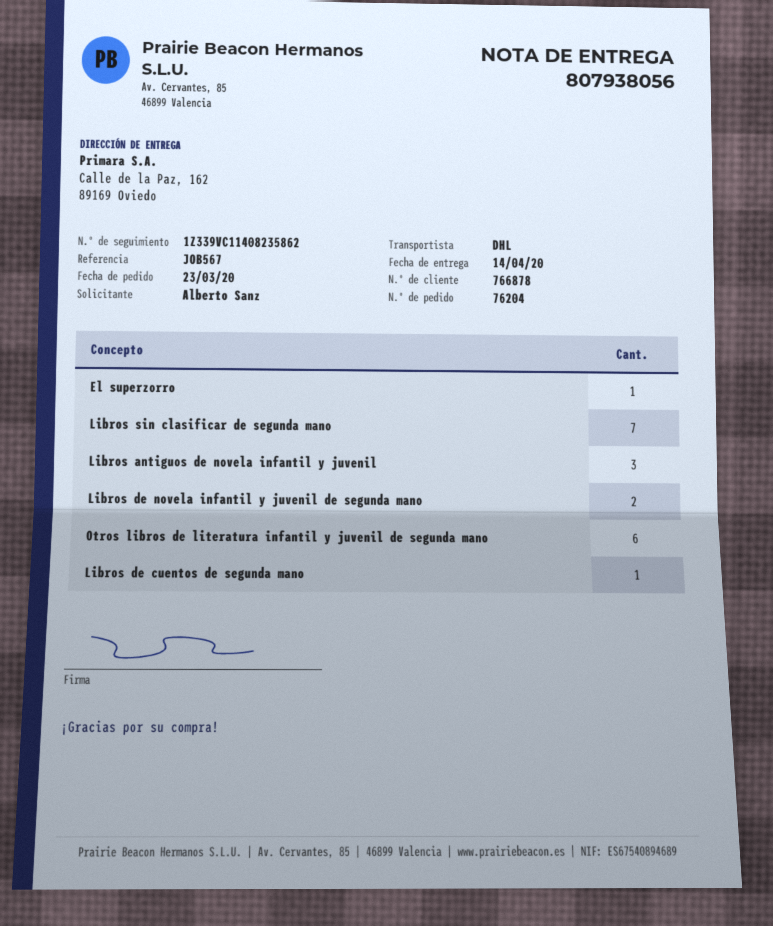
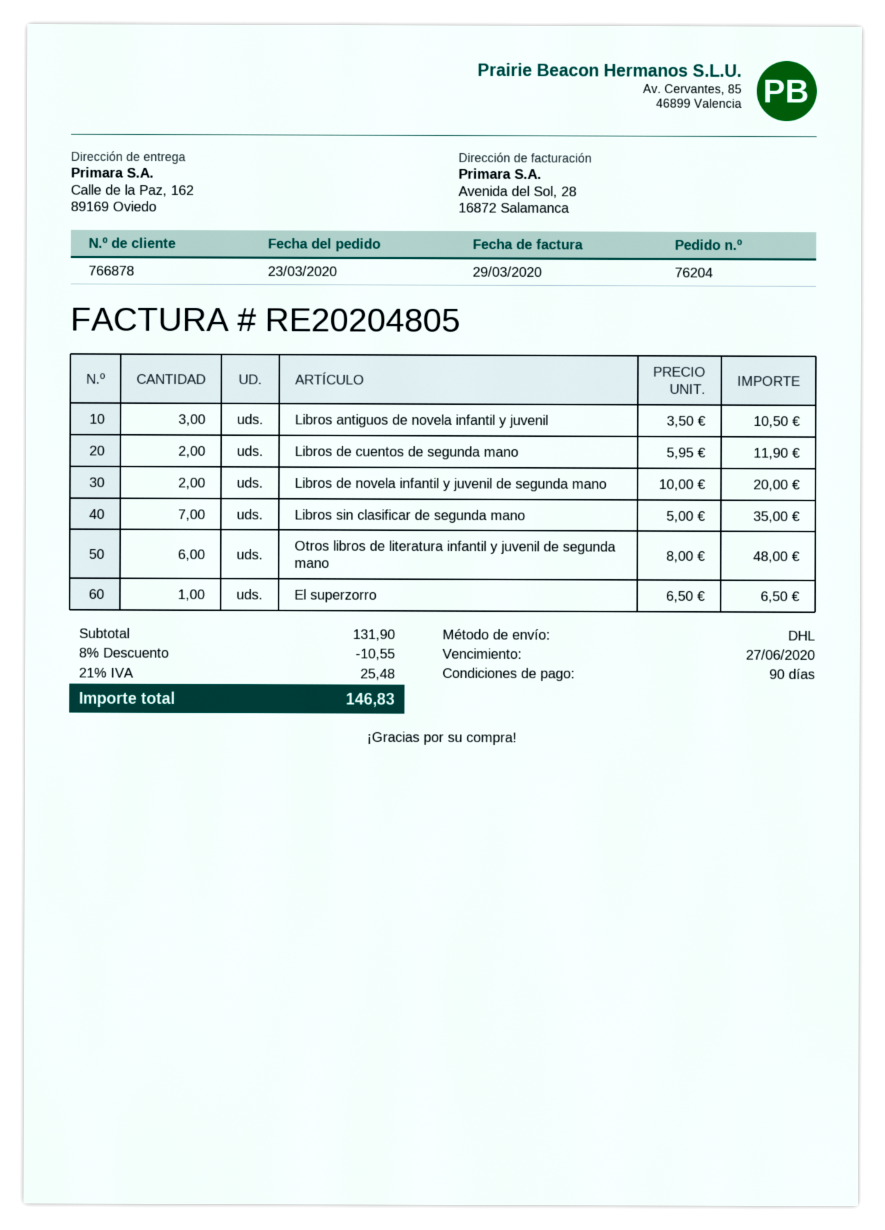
Libros de cuentos de segunda mano: 1 -> 2

